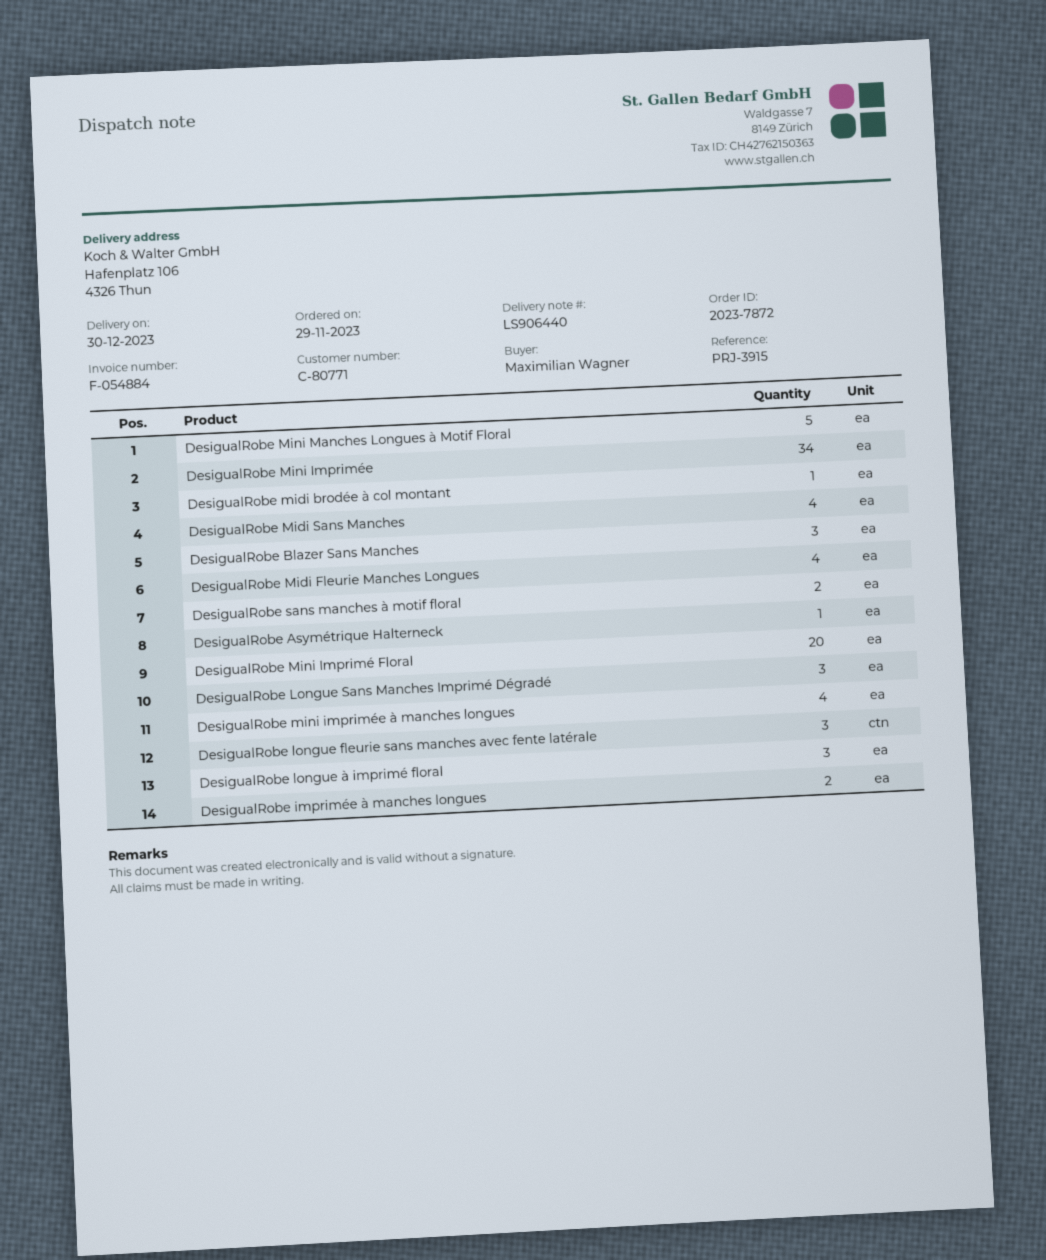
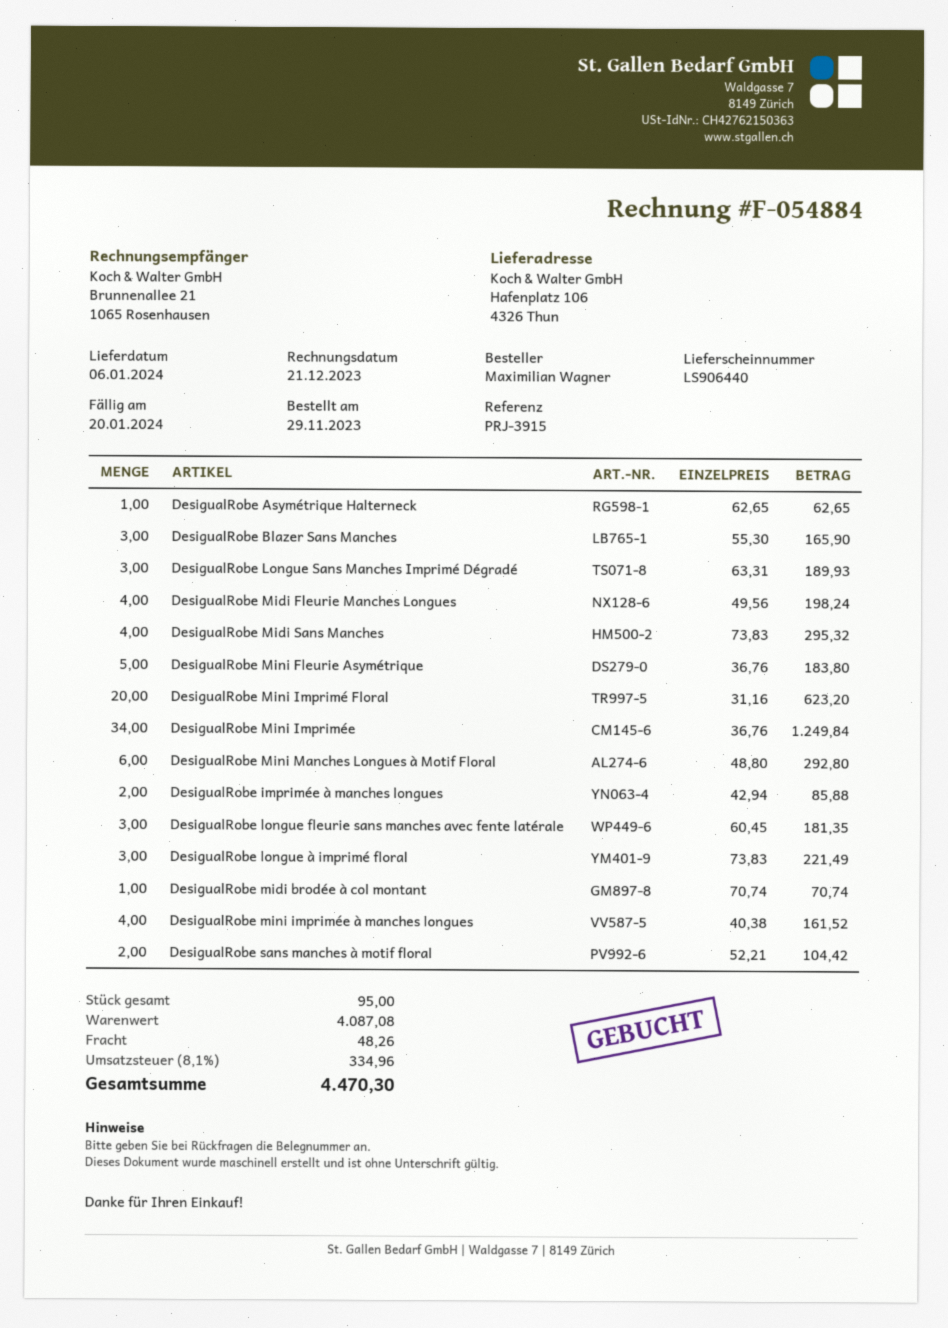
delivery date: 2023-12-30 -> 2024-01-06
DesigualRobe Mini Manches Longues à Motif Floral: 5 -> 6
DesigualRobe Mini Fleurie Asymétrique: none -> 5

